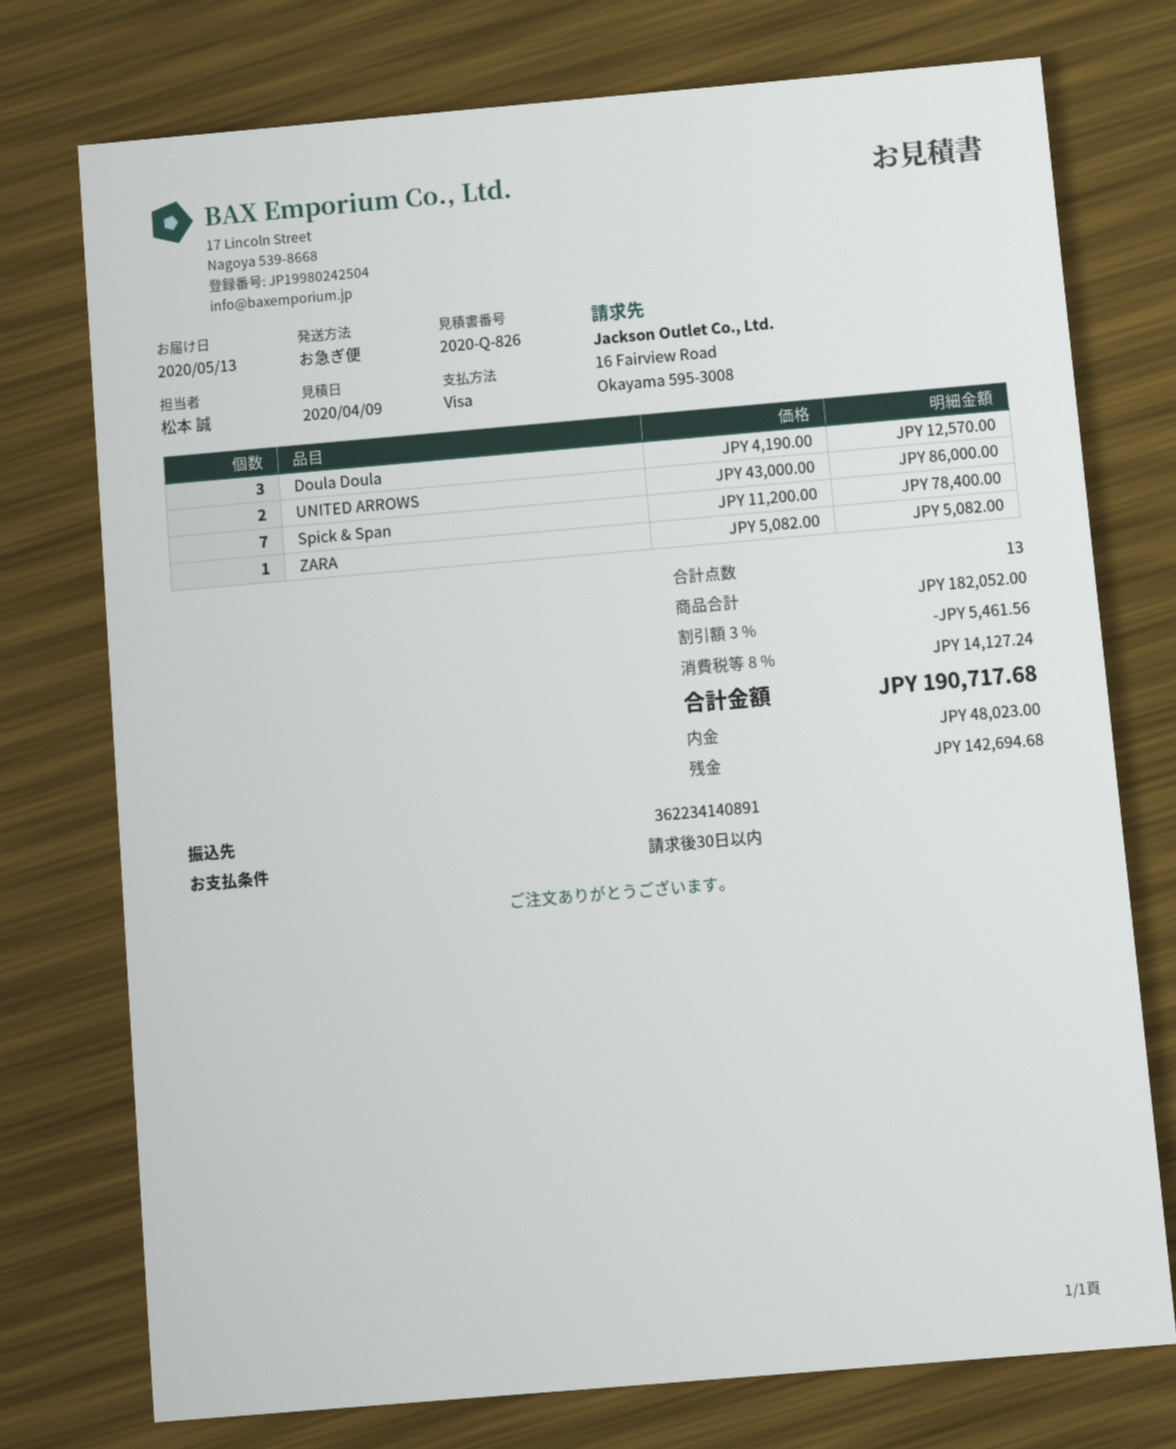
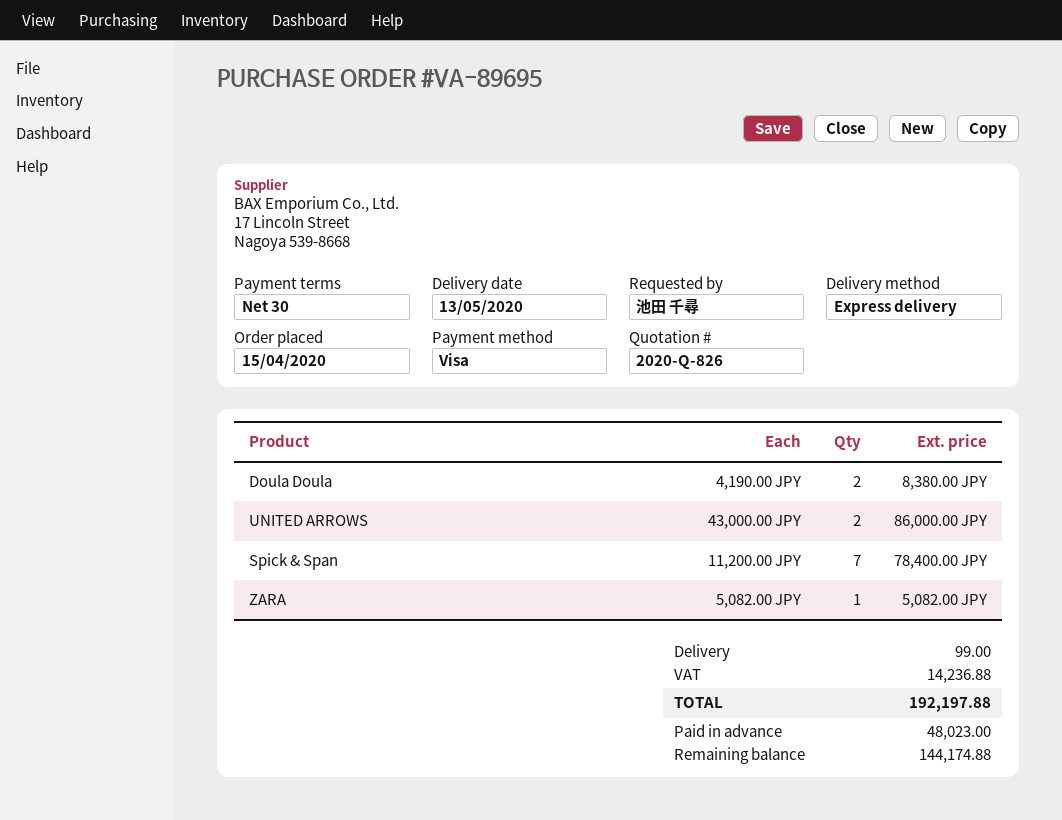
Doula Doula: 3 x 4190.00 = 12570.00 -> 2 x 4190.00 = 8380.00
discount: 3% = 5461.56 -> none
shipping: none -> 99.00
tax: 14127.24 -> 14236.88
total: 190717.68 -> 192197.88
balance: 142694.68 -> 144174.88

